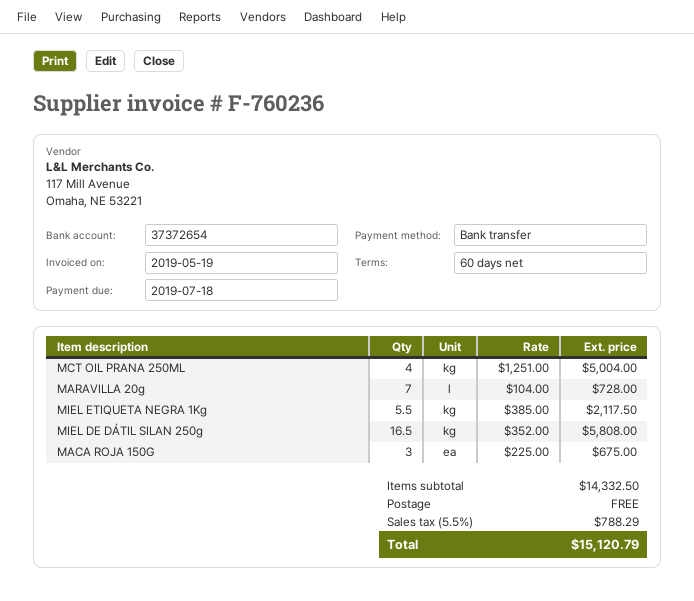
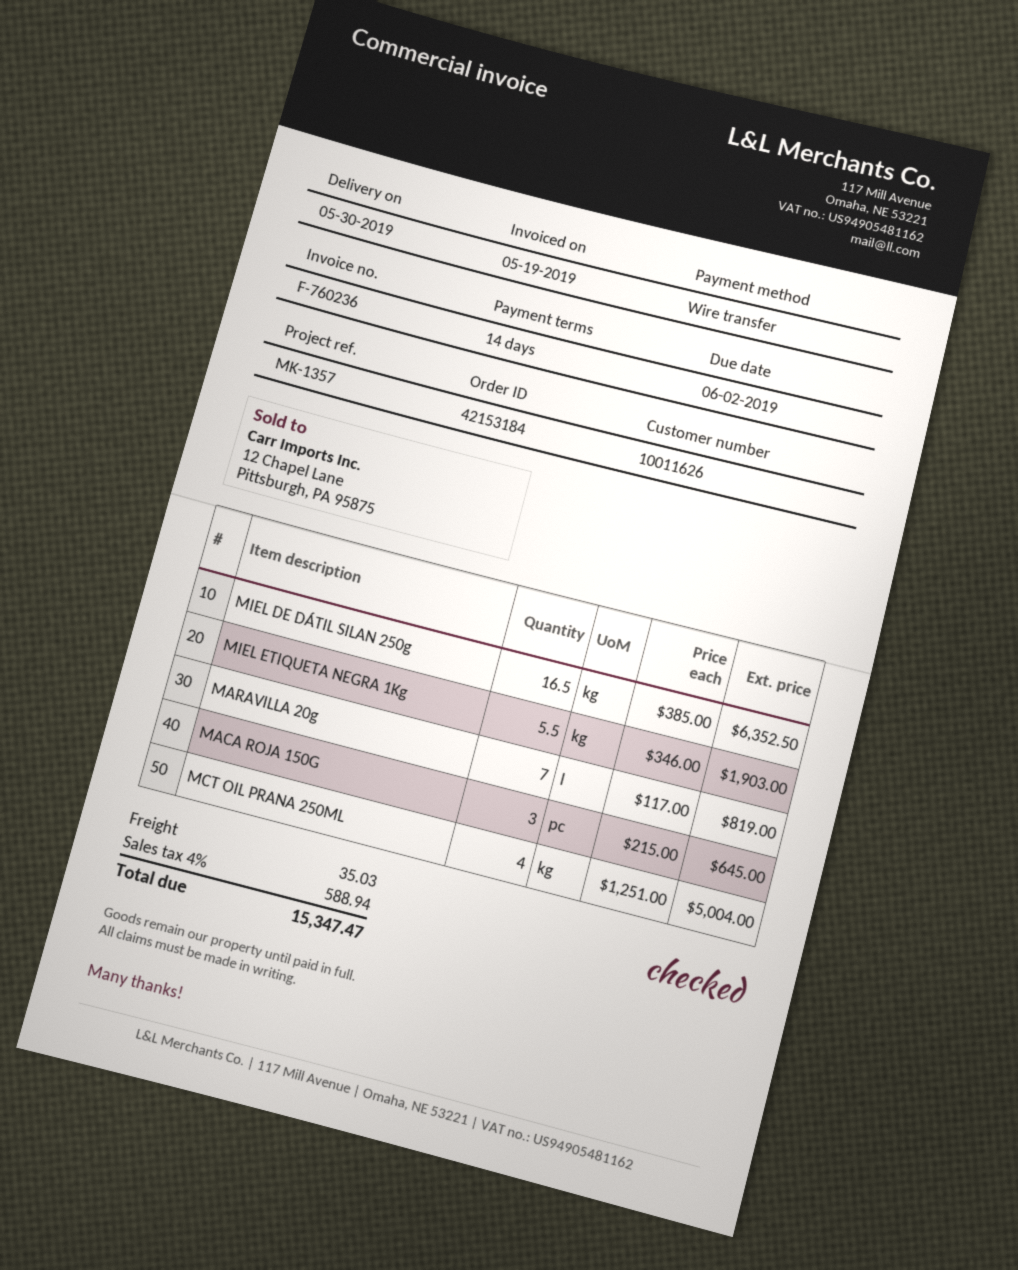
payment terms: 60 days -> 14 days
due date: 2019-07-18 -> 2019-06-02
MARAVILLA 20g: 7 x 104.00 = 728.00 -> 7 x 117.00 = 819.00
MIEL ETIQUETA NEGRA 1Kg: 5.5 x 385.00 = 2117.50 -> 5.5 x 346.00 = 1903.00
MIEL DE DÁTIL SILAN 250g: 16.5 x 352.00 = 5808.00 -> 16.5 x 385.00 = 6352.50
MACA ROJA 150G: 3 x 225.00 = 675.00 -> 3 x 215.00 = 645.00
shipping: 0.00 -> 35.03
tax: 5.5% = 788.29 -> 4% = 588.94
total: 15120.79 -> 15347.47

